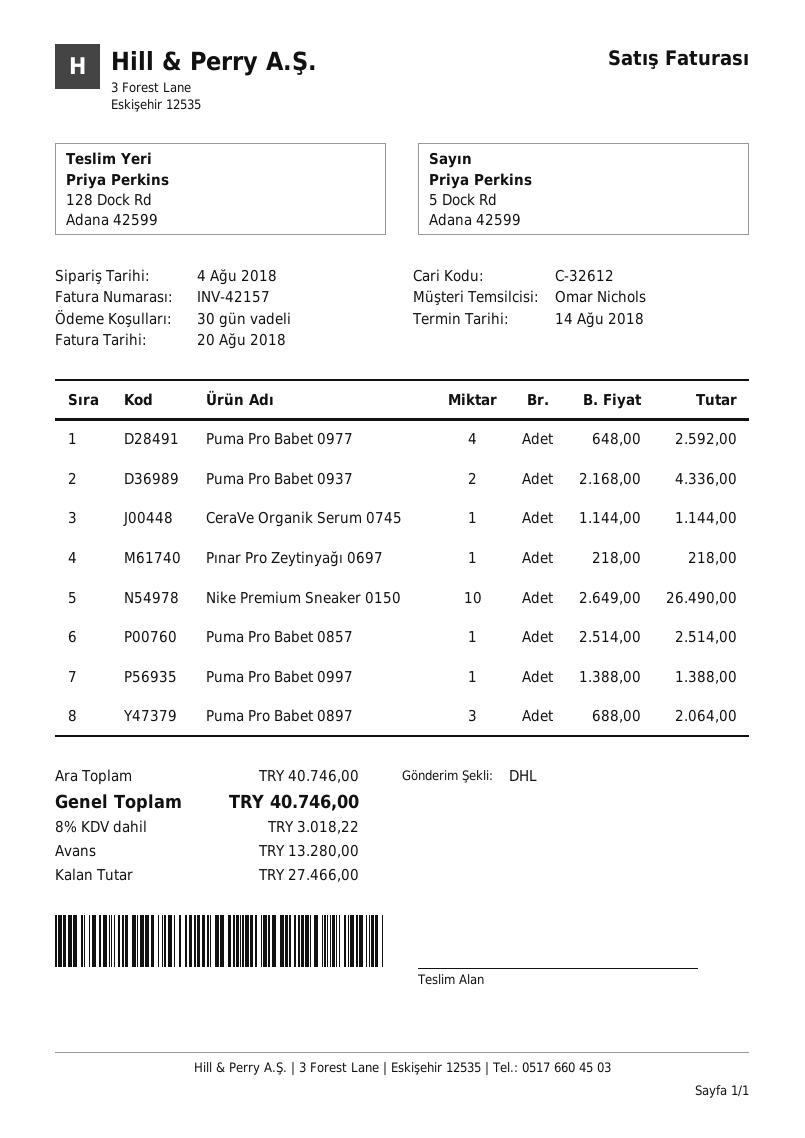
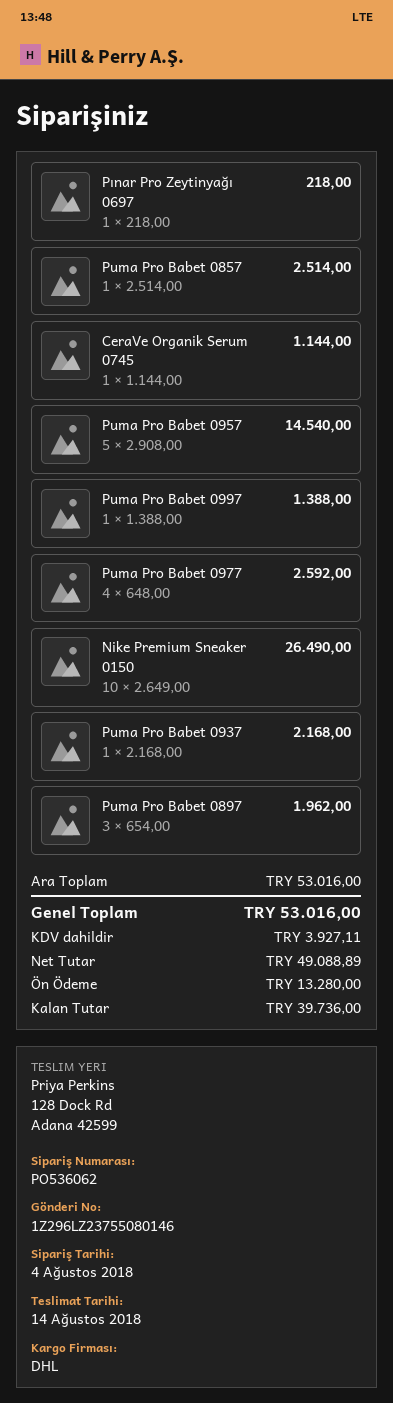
Puma Pro Babet 0937: 2 x 2168.00 = 4336.00 -> 1 x 2168.00 = 2168.00
Puma Pro Babet 0897: 3 x 688.00 = 2064.00 -> 3 x 654.00 = 1962.00
Puma Pro Babet 0957: none -> 5 x 2908.00 = 14540.00
subtotal: 40746.00 -> 53016.00
tax: 3018.22 -> 3927.11
total: 40746.00 -> 53016.00
balance: 27466.00 -> 39736.00

